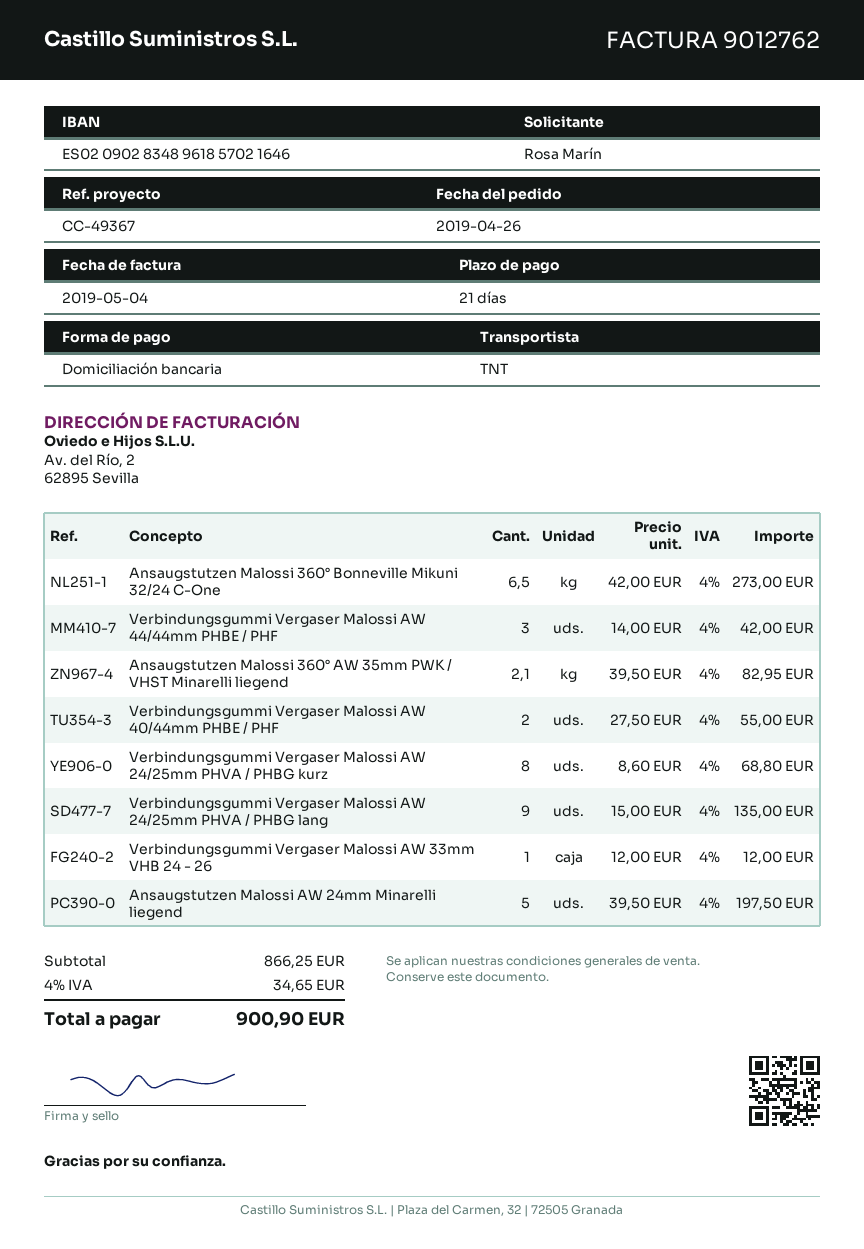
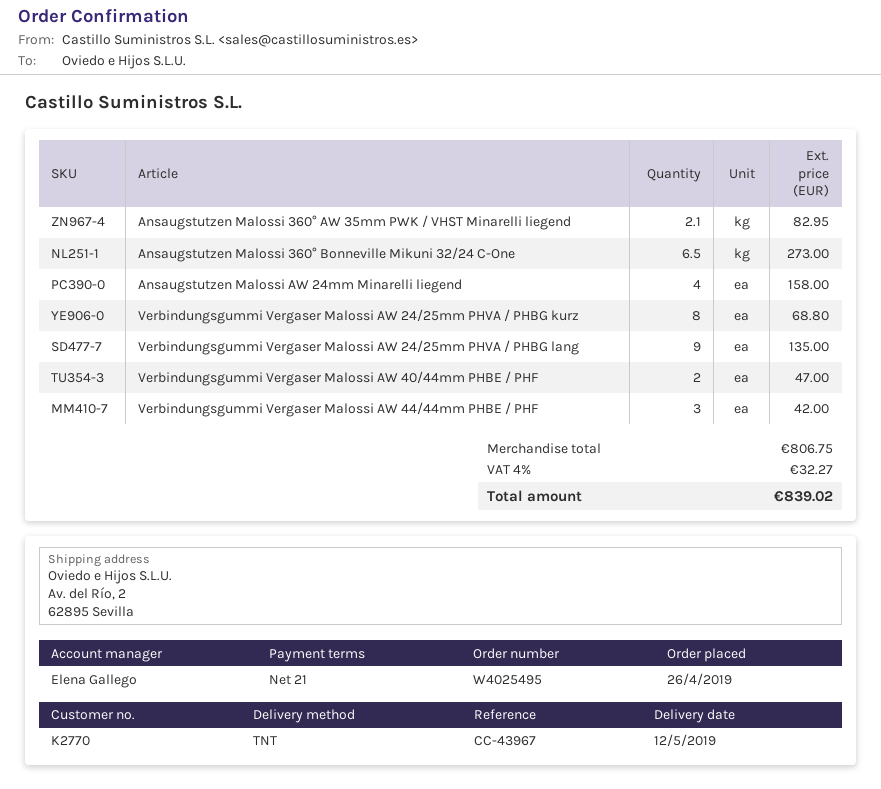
reference: CC-49367 -> CC-43967
Verbindungsgummi Vergaser Malossi AW 40/44mm PHBE / PHF: 2 for 55.00 -> 2 for 47.00
Verbindungsgummi Vergaser Malossi AW 33mm VHB 24 - 26: 1 for 12.00 -> none
Ansaugstutzen Malossi AW 24mm Minarelli liegend: 5 for 197.50 -> 4 for 158.00
subtotal: 866.25 -> 806.75
tax: 4% = 34.65 -> 4% = 32.27
total: 900.90 -> 839.02

